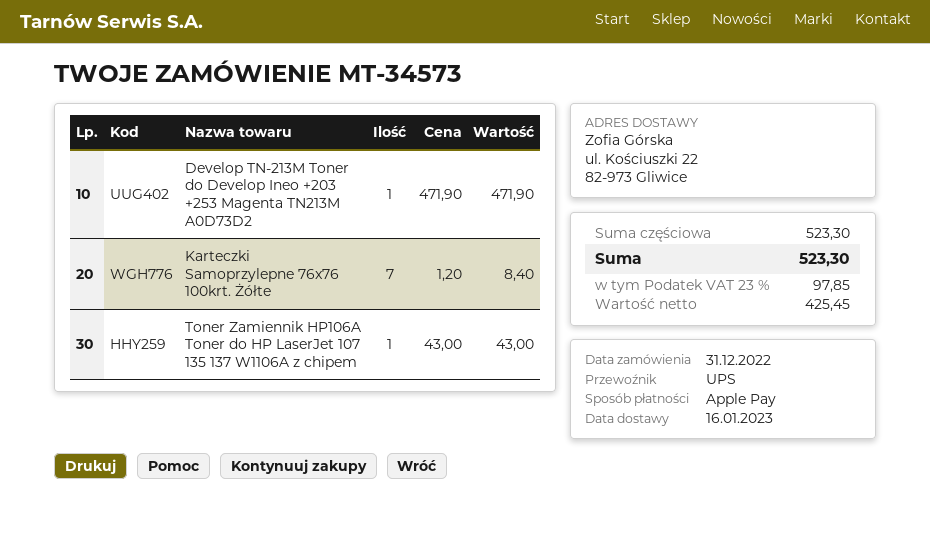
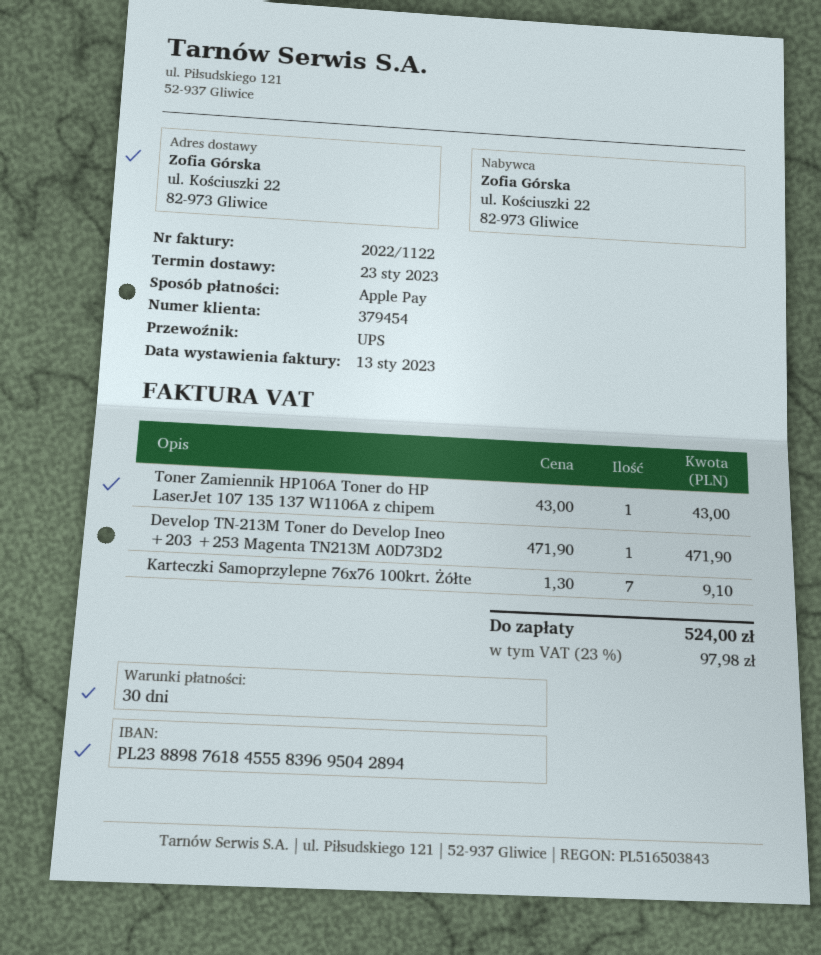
delivery date: 2023-01-16 -> 2023-01-23
Karteczki Samoprzylepne 76x76 100krt. Żółte: 7 x 1.20 = 8.40 -> 7 x 1.30 = 9.10
tax: 23% = 97.85 -> 23% = 97.98
total: 523.30 -> 524.00

